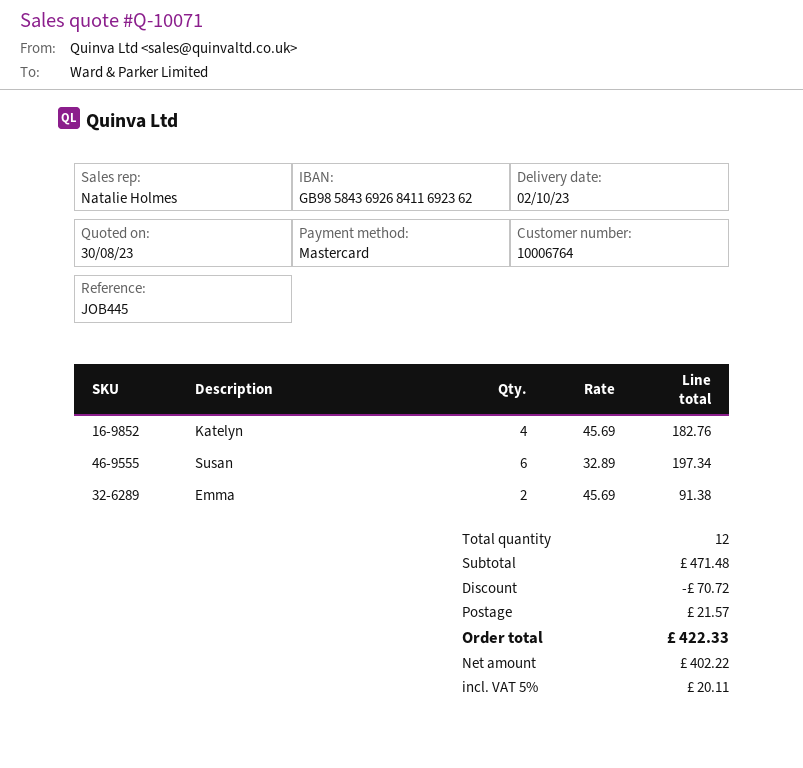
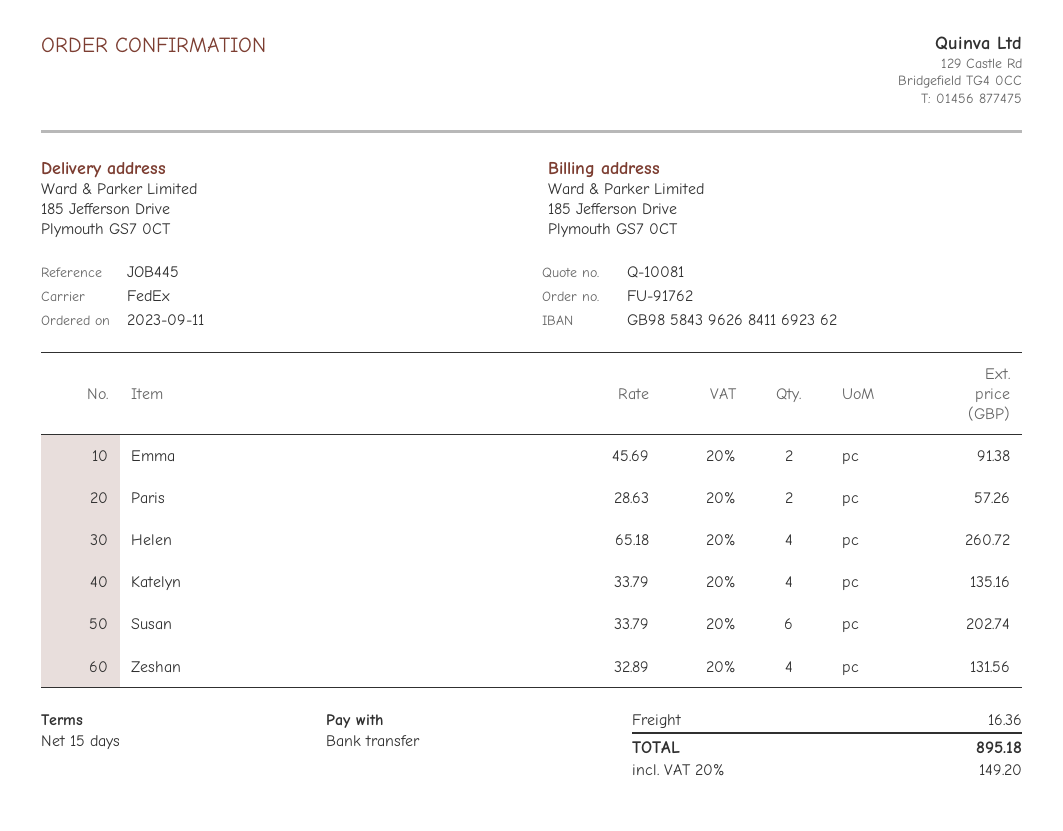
quote number: Q-10071 -> Q-10081
payment method: Mastercard -> bank transfer
bank account: GB98584369268411692362 -> GB98584396268411692362
Katelyn: 4 x 45.69 = 182.76 -> 4 x 33.79 = 135.16
Susan: 6 x 32.89 = 197.34 -> 6 x 33.79 = 202.74
Paris: none -> 2 x 28.63 = 57.26
Helen: none -> 4 x 65.18 = 260.72
Zeshan: none -> 4 x 32.89 = 131.56
discount: 70.72 -> none
shipping: 21.57 -> 16.36
tax: 5% = 20.11 -> 20% = 149.20
total: 422.33 -> 895.18

